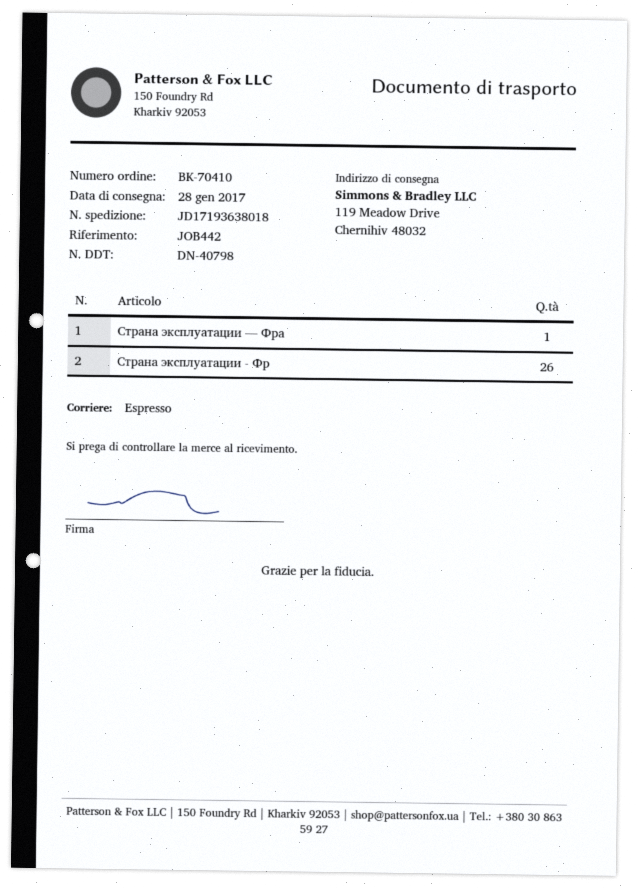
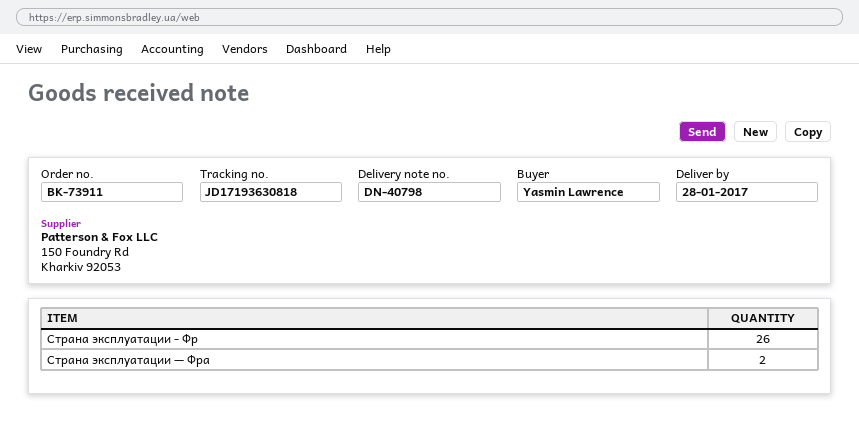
order number: BK-70410 -> BK-73911
tracking number: JD17193638018 -> JD17193630818
Страна эксплуатации — Фра: 1 -> 2

